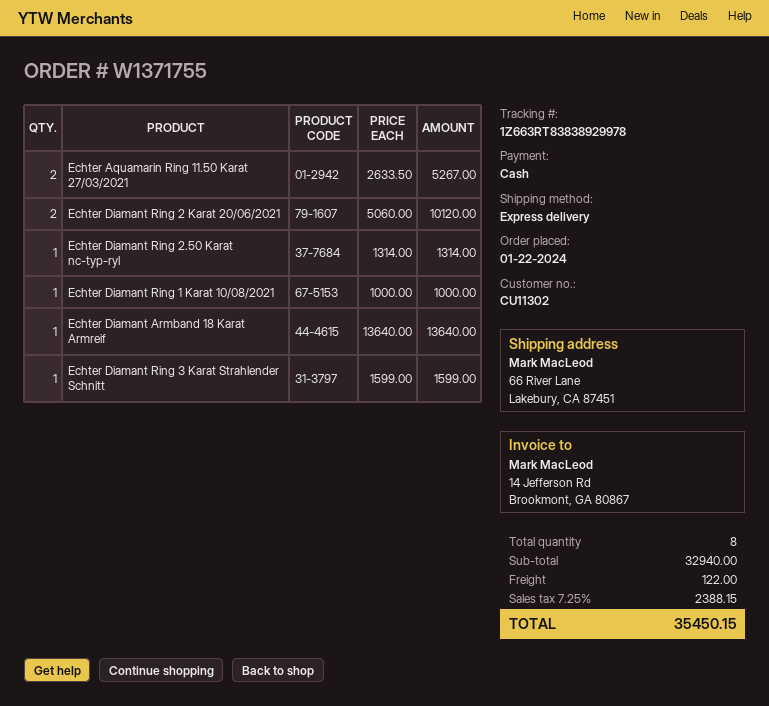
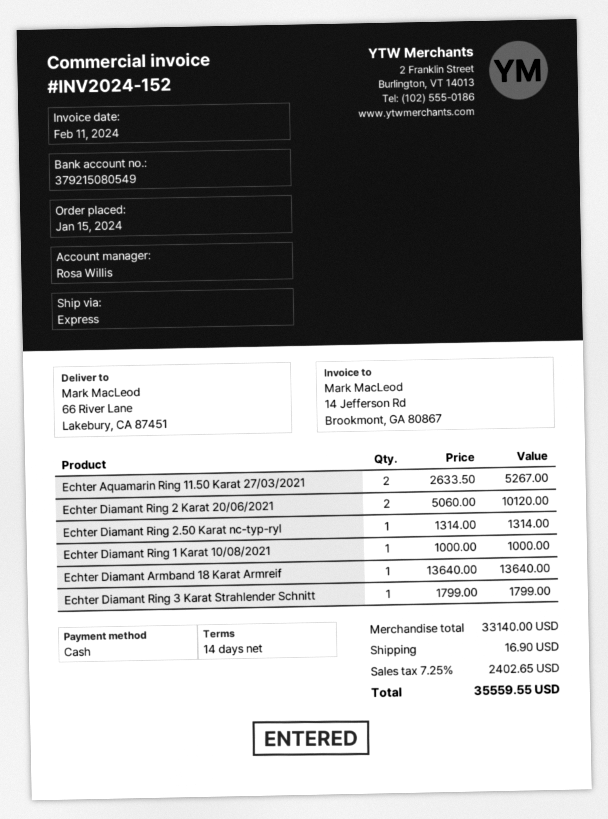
order date: 2024-01-22 -> 2024-01-15
Echter Diamant Ring 3 Karat Strahlender Schnitt: 1 x 1599.00 = 1599.00 -> 1 x 1799.00 = 1799.00
subtotal: 32940.00 -> 33140.00
shipping: 122.00 -> 16.90
tax: 7.25% = 2388.15 -> 7.25% = 2402.65
total: 35450.15 -> 35559.55

